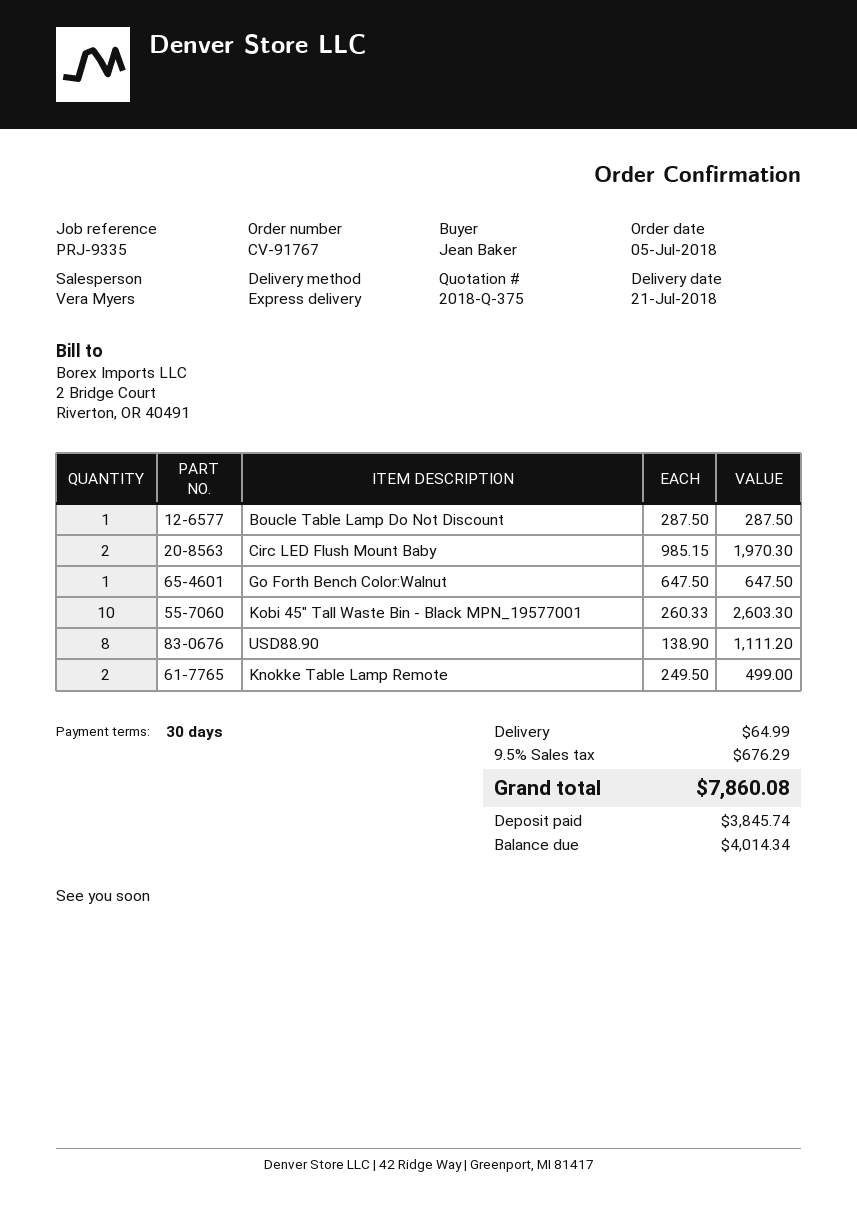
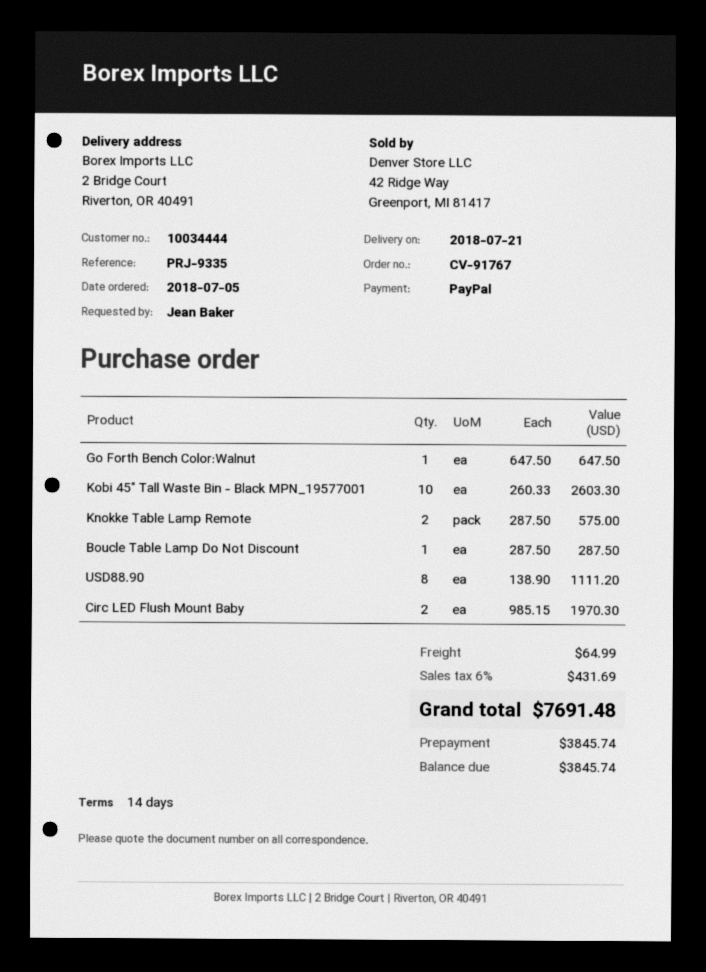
payment terms: 30 days -> 14 days
Knokke Table Lamp Remote: 2 x 249.50 = 499.00 -> 2 x 287.50 = 575.00
tax: 9.5% = 676.29 -> 6% = 431.69
total: 7860.08 -> 7691.48
balance: 4014.34 -> 3845.74

